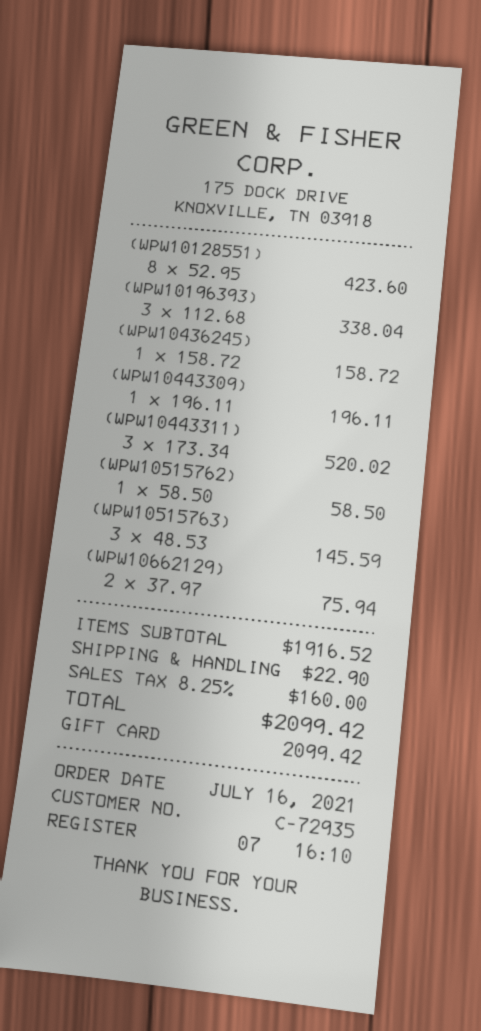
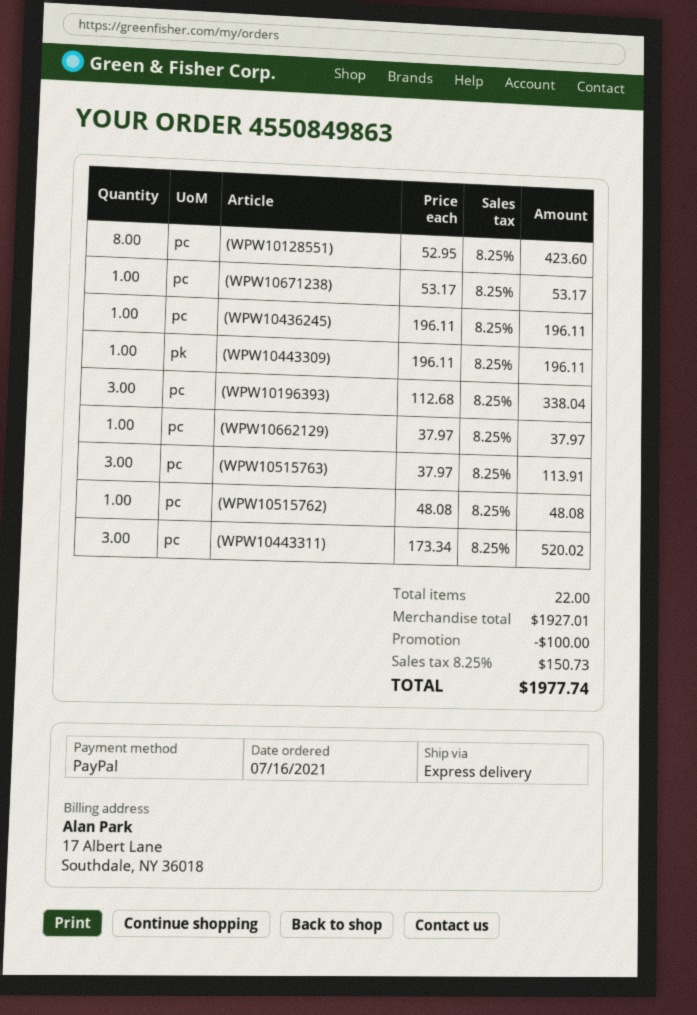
payment method: gift card -> PayPal
(WPW10436245): 1 x 158.72 = 158.72 -> 1 x 196.11 = 196.11
(WPW10515762): 1 x 58.50 = 58.50 -> 1 x 48.08 = 48.08
(WPW10515763): 3 x 48.53 = 145.59 -> 3 x 37.97 = 113.91
(WPW10662129): 2 x 37.97 = 75.94 -> 1 x 37.97 = 37.97
(WPW10671238): none -> 1 x 53.17 = 53.17
subtotal: 1916.52 -> 1927.01
discount: none -> 100.00
shipping: 22.90 -> none
tax: 8.25% = 160.00 -> 8.25% = 150.73
total: 2099.42 -> 1977.74

